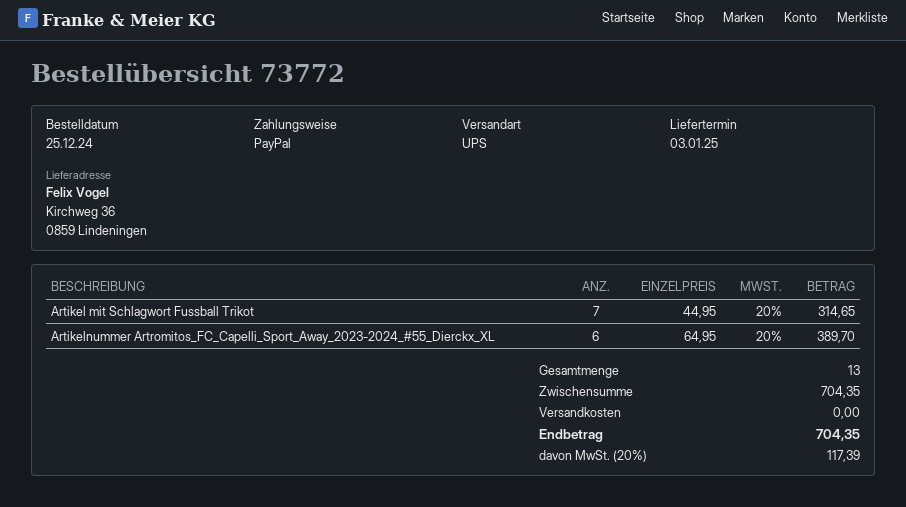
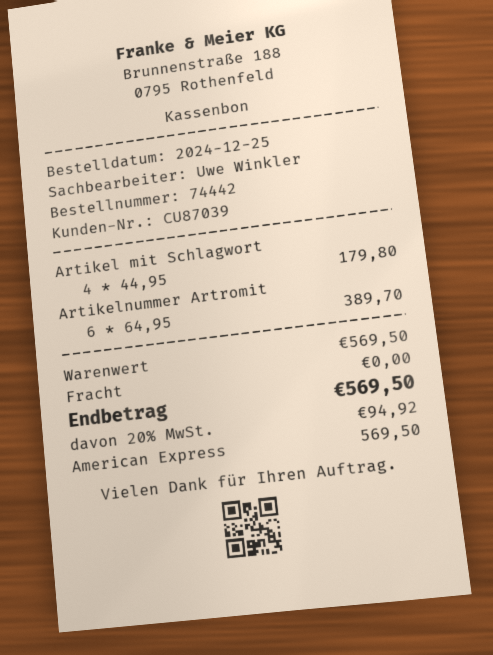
order number: 73772 -> 74442
payment method: PayPal -> American Express
Artikel mit Schlagwort Fussball Trikot: 7 x 44.95 = 314.65 -> 4 x 44.95 = 179.80
subtotal: 704.35 -> 569.50
tax: 20% = 117.39 -> 20% = 94.92
total: 704.35 -> 569.50

